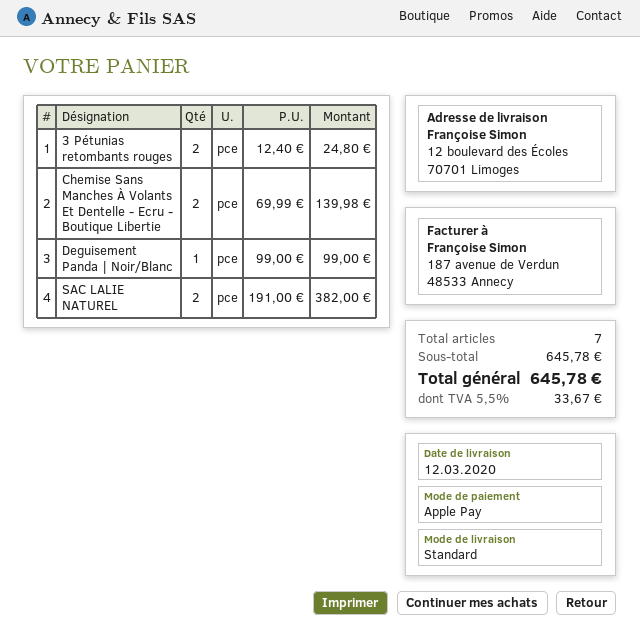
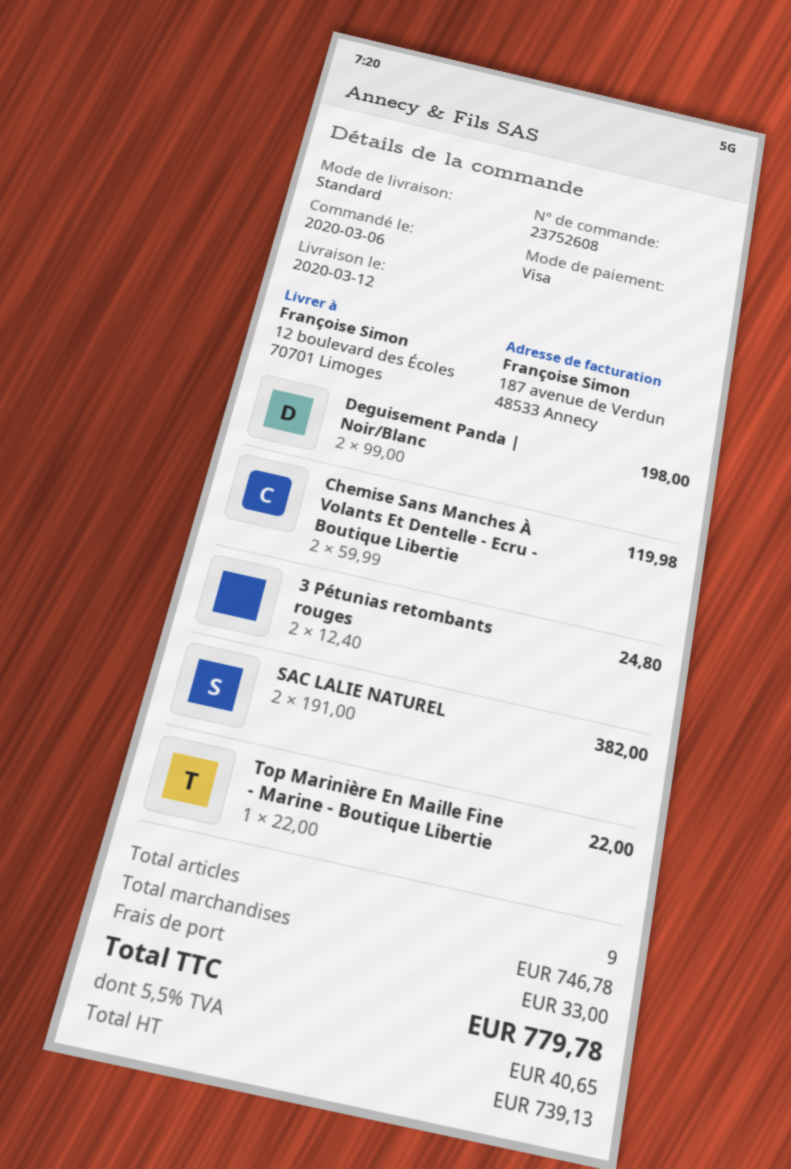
payment method: Apple Pay -> Visa
Chemise Sans Manches À Volants Et Dentelle - Ecru - Boutique Libertie: 2 x 69.99 = 139.98 -> 2 x 59.99 = 119.98
Deguisement Panda | Noir/Blanc: 1 x 99.00 = 99.00 -> 2 x 99.00 = 198.00
Top Marinière En Maille Fine - Marine - Boutique Libertie: none -> 1 x 22.00 = 22.00
total quantity: 7 -> 9
subtotal: 645.78 -> 746.78
shipping: none -> 33.00
tax: 5.5% = 33.67 -> 5.5% = 40.65
total: 645.78 -> 779.78

